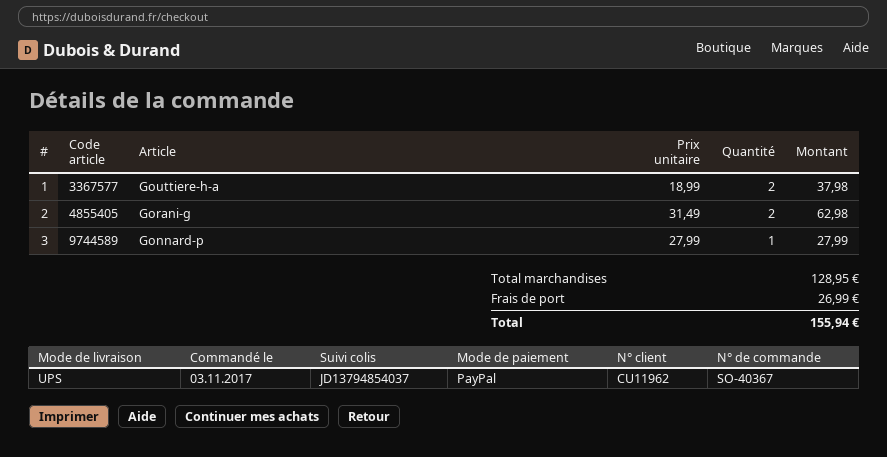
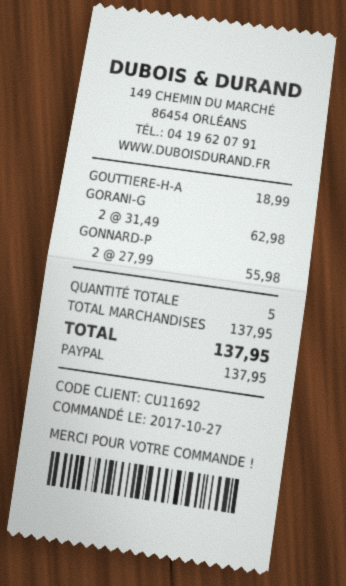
order date: 2017-11-03 -> 2017-10-27
customer number: CU11962 -> CU11692
Gouttiere-h-a: 2 x 18.99 = 37.98 -> 1 x 18.99 = 18.99
Gonnard-p: 1 x 27.99 = 27.99 -> 2 x 27.99 = 55.98
subtotal: 128.95 -> 137.95
shipping: 26.99 -> none
total: 155.94 -> 137.95

